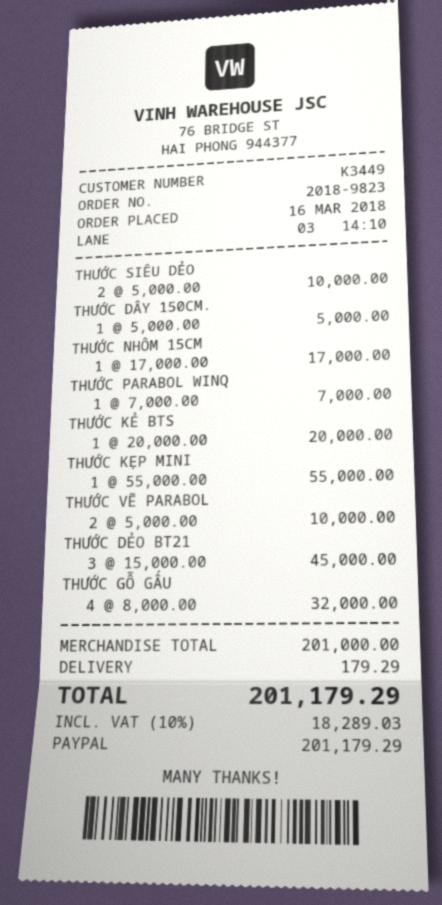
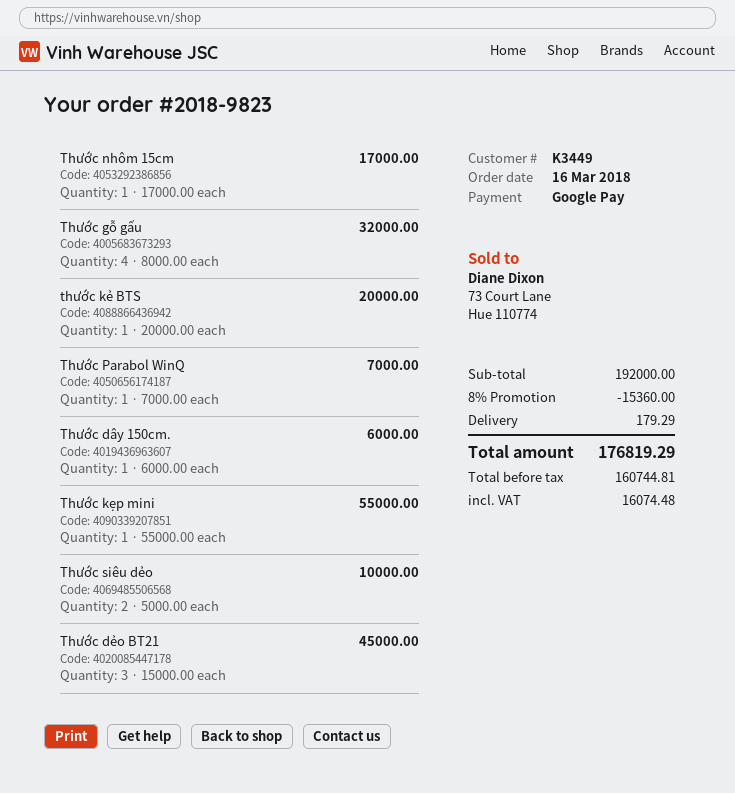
payment method: PayPal -> Google Pay
THƯỚC DÂY 150CM.: 1 x 5000.00 = 5000.00 -> 1 x 6000.00 = 6000.00
THƯỚC VẼ PARABOL: 2 x 5000.00 = 10000.00 -> none
subtotal: 201000.00 -> 192000.00
discount: none -> 8% = 15360.00
tax: 18289.03 -> 16074.48
total: 201179.29 -> 176819.29

